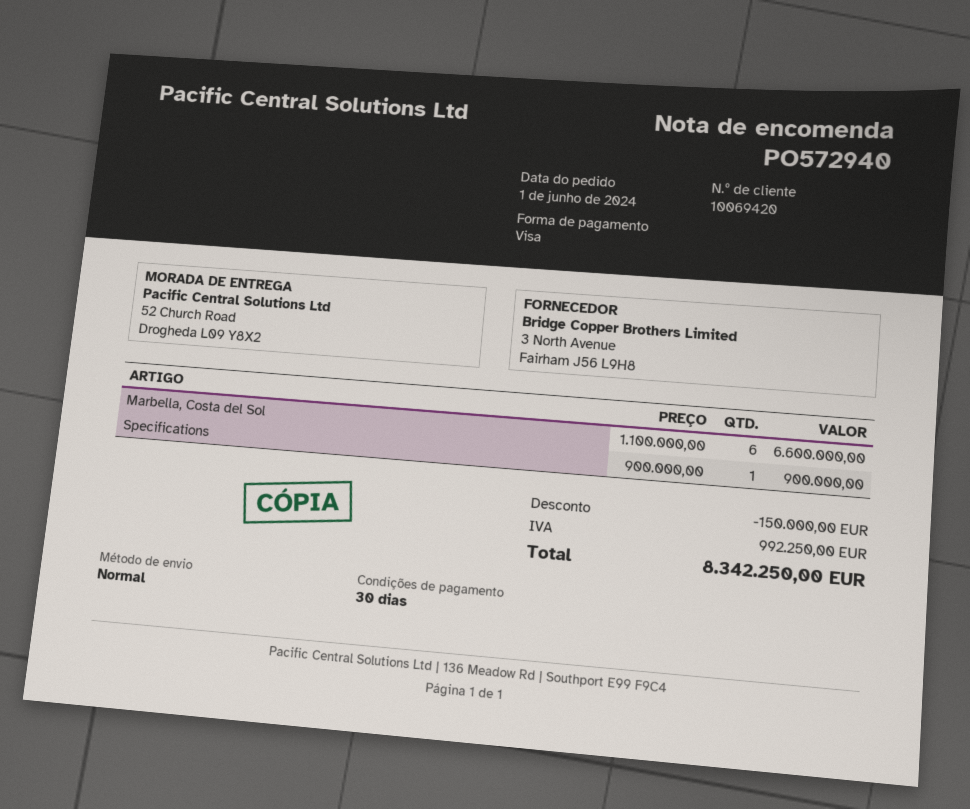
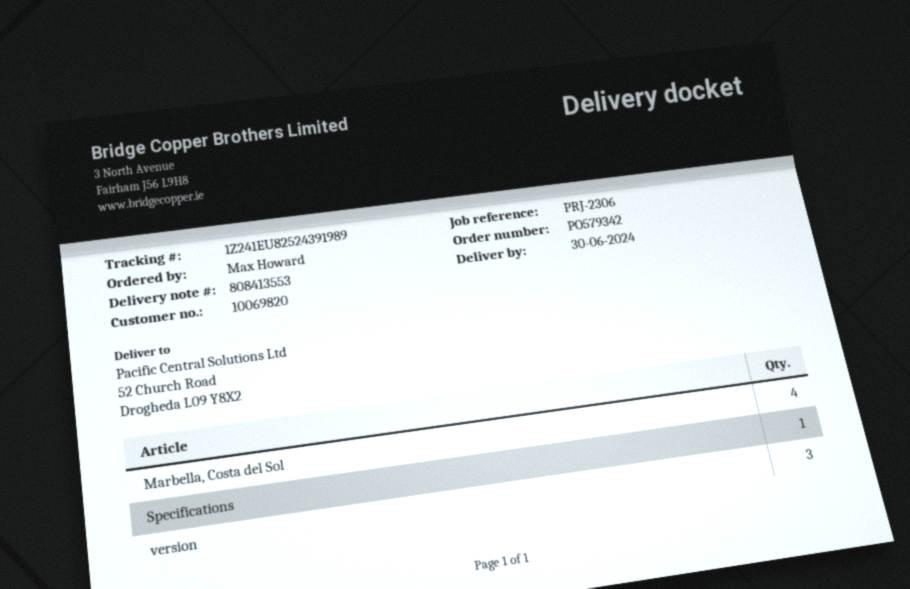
order number: PO572940 -> PO579342
customer number: 10069420 -> 10069820
Marbella, Costa del Sol: 6 -> 4
version: none -> 3

